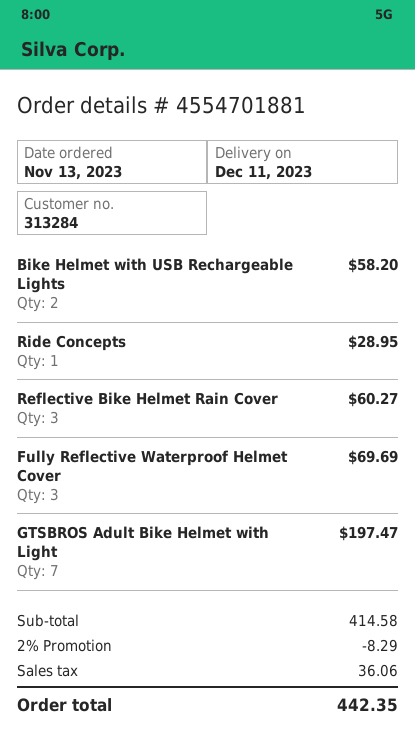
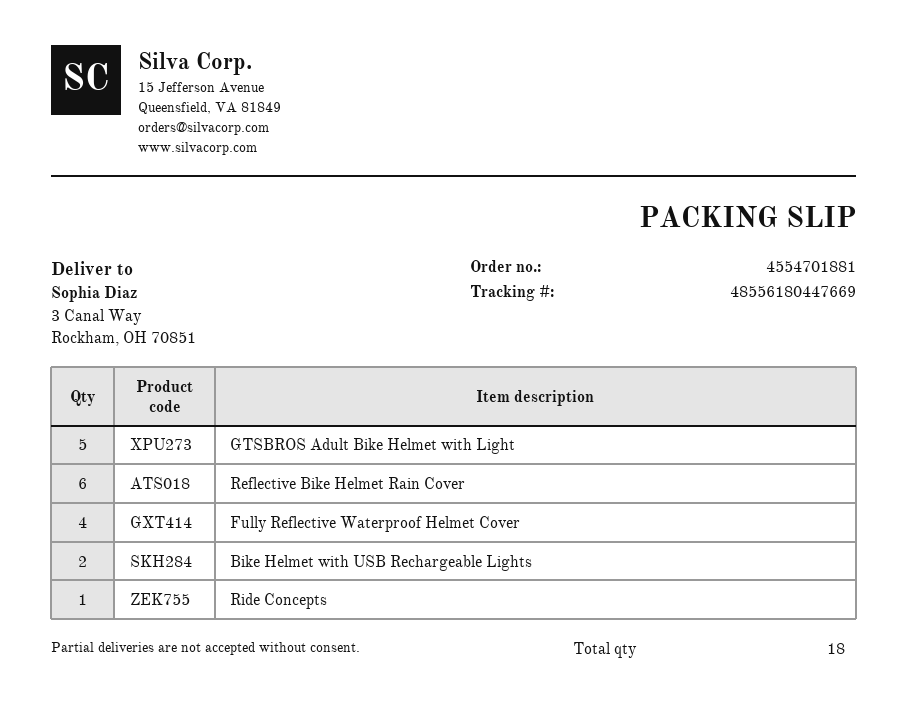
Reflective Bike Helmet Rain Cover: 3 -> 6
Fully Reflective Waterproof Helmet Cover: 3 -> 4
GTSBROS Adult Bike Helmet with Light: 7 -> 5

